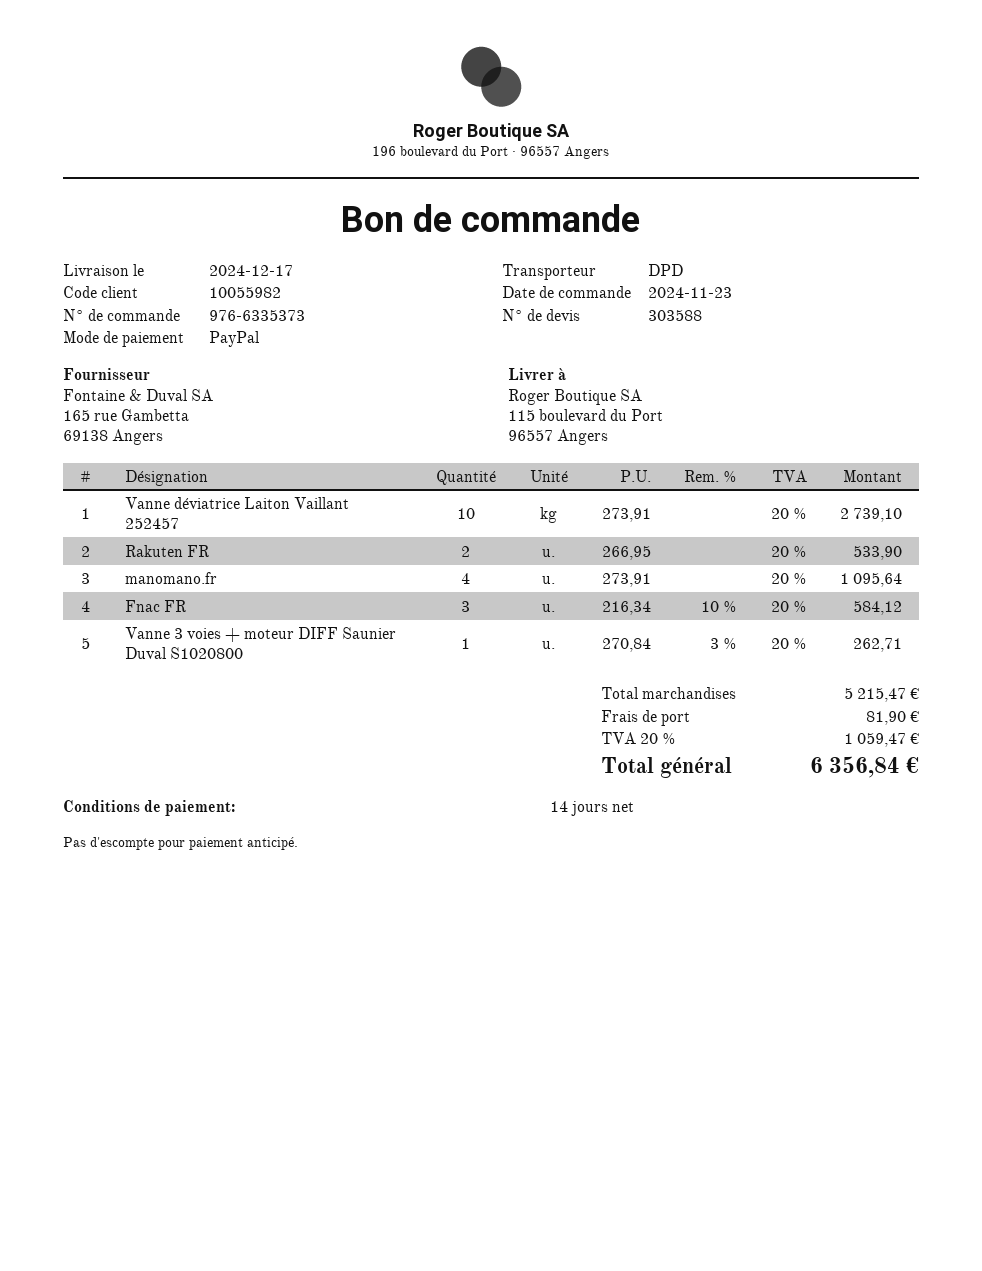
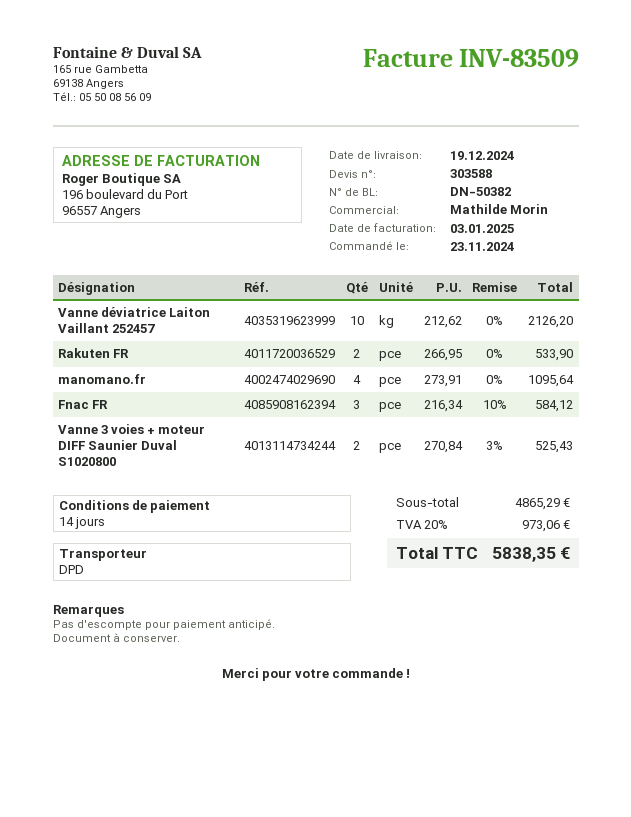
delivery date: 2024-12-17 -> 2024-12-19
Vanne déviatrice Laiton Vaillant 252457: 10 x 273.91 = 2739.10 -> 10 x 212.62 = 2126.20
Vanne 3 voies + moteur DIFF Saunier Duval S1020800: 1 x 270.84 - 3% = 262.71 -> 2 x 270.84 - 3% = 525.43
subtotal: 5215.47 -> 4865.29
shipping: 81.90 -> none
tax: 20% = 1059.47 -> 20% = 973.06
total: 6356.84 -> 5838.35

